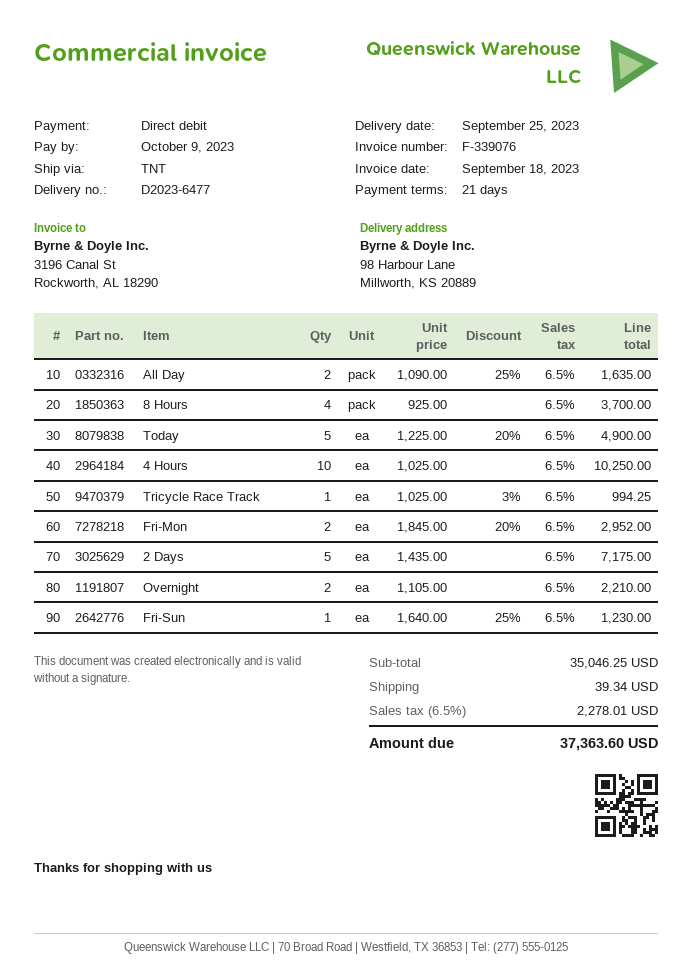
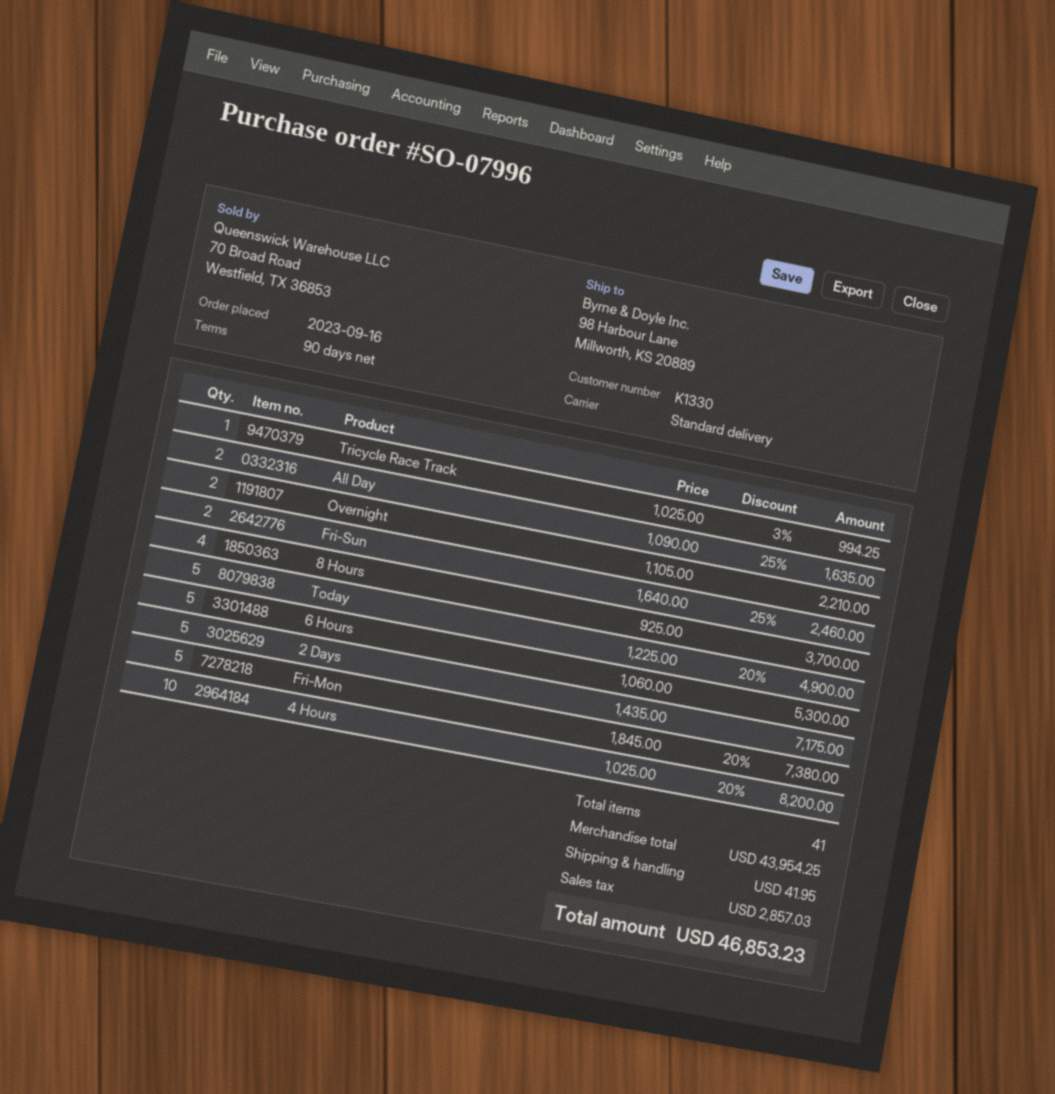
payment terms: 21 days -> 90 days
shipping method: TNT -> standard
4 Hours: 10 x 1025.00 = 10250.00 -> 10 x 1025.00 - 20% = 8200.00
Fri-Mon: 2 x 1845.00 - 20% = 2952.00 -> 5 x 1845.00 - 20% = 7380.00
Fri-Sun: 1 x 1640.00 - 25% = 1230.00 -> 2 x 1640.00 - 25% = 2460.00
6 Hours: none -> 5 x 1060.00 = 5300.00
subtotal: 35046.25 -> 43954.25
shipping: 39.34 -> 41.95
tax: 2278.01 -> 2857.03
total: 37363.60 -> 46853.23

